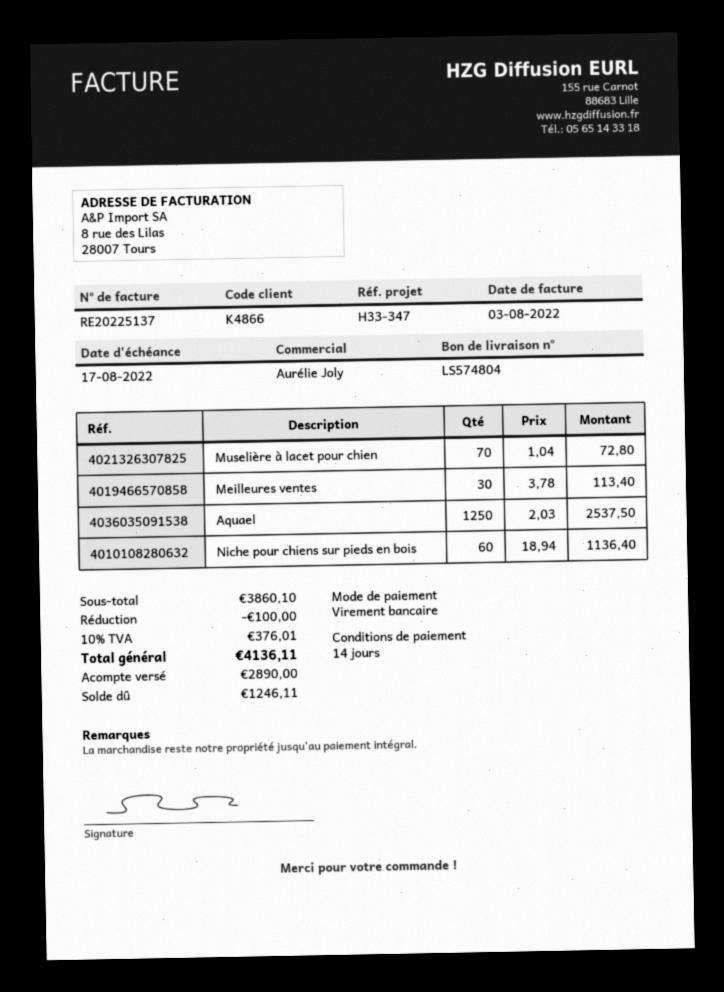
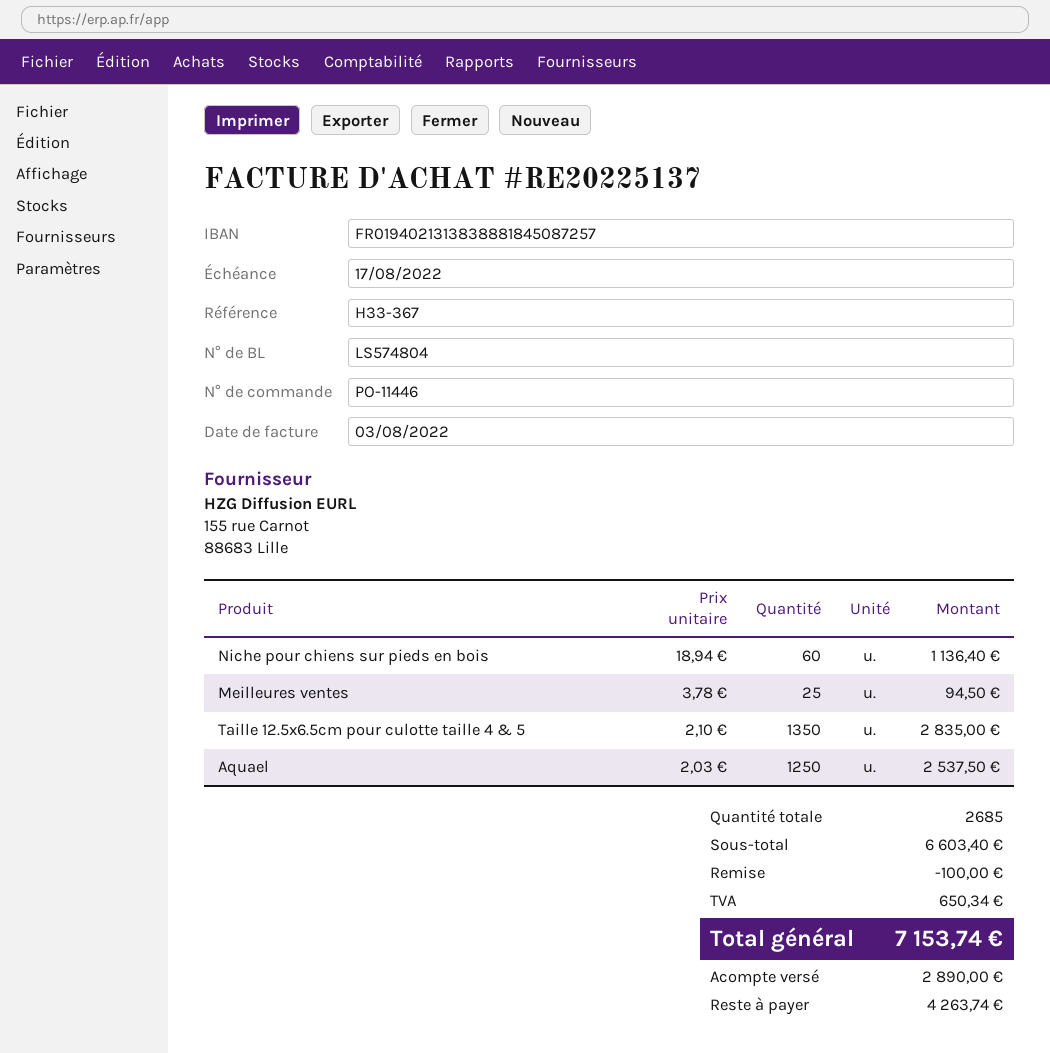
reference: H33-347 -> H33-367
Muselière à lacet pour chien: 70 x 1.04 = 72.80 -> none
Meilleures ventes: 30 x 3.78 = 113.40 -> 25 x 3.78 = 94.50
Taille 12.5x6.5cm pour culotte taille 4 & 5: none -> 1350 x 2.10 = 2835.00
subtotal: 3860.10 -> 6603.40
tax: 376.01 -> 650.34
total: 4136.11 -> 7153.74
balance: 1246.11 -> 4263.74

